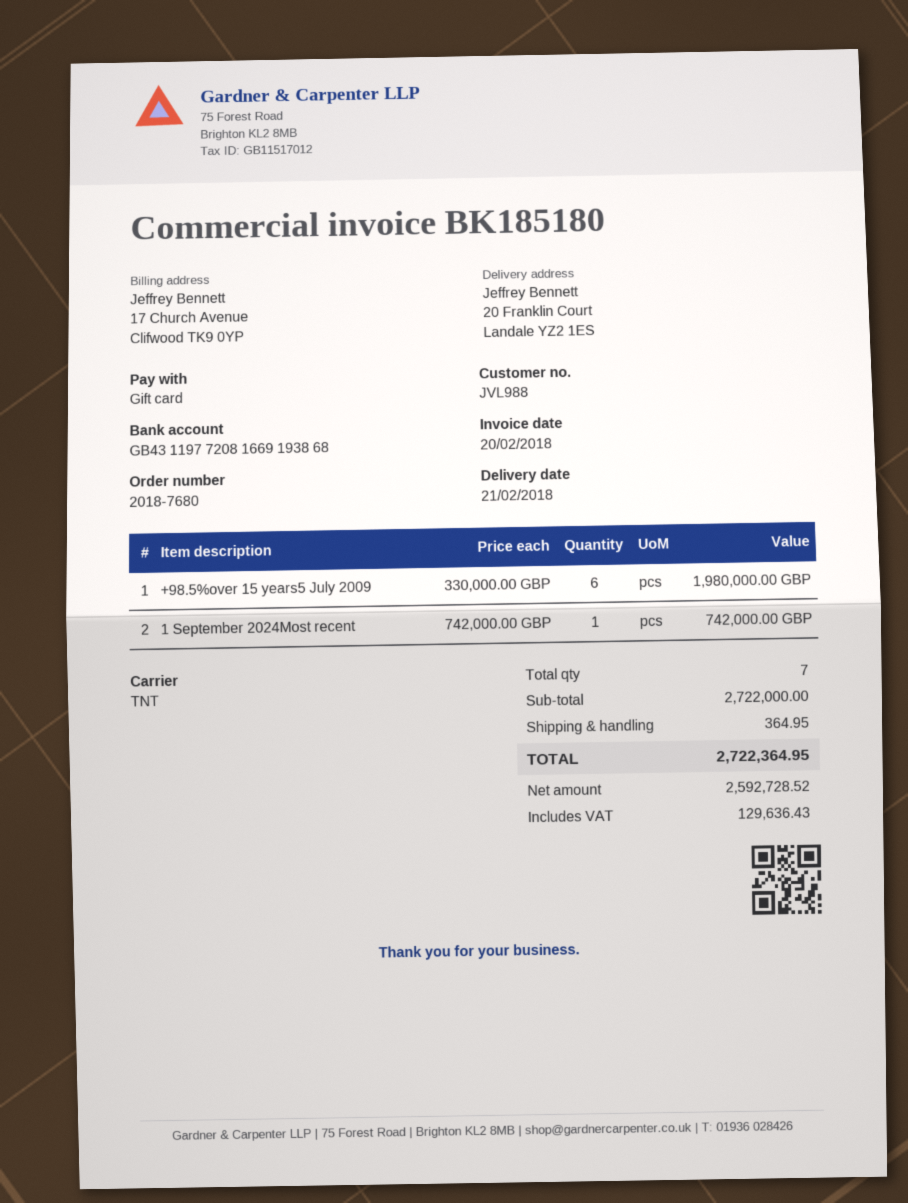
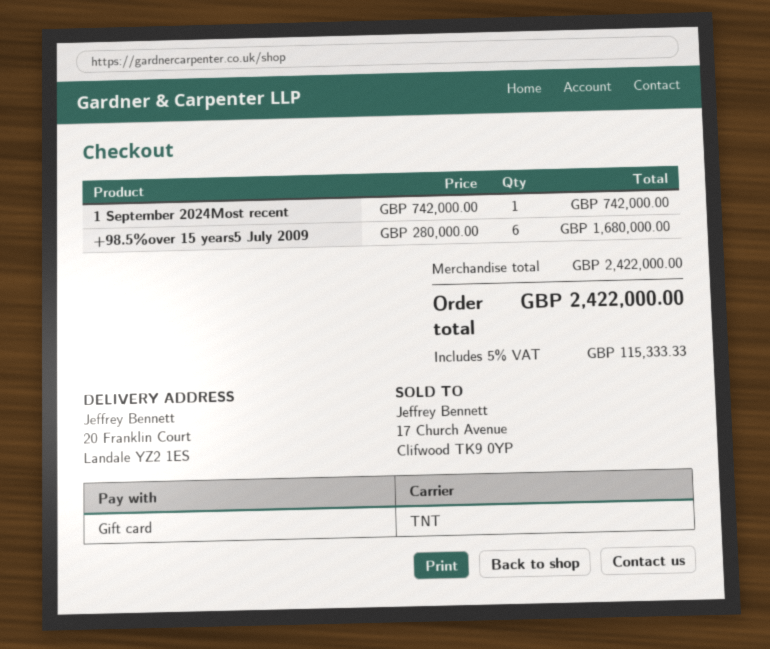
+98.5%over 15 years5 July 2009: 6 x 330000.00 = 1980000.00 -> 6 x 280000.00 = 1680000.00
subtotal: 2722000.00 -> 2422000.00
shipping: 364.95 -> none
tax: 129636.43 -> 115333.33
total: 2722364.95 -> 2422000.00

